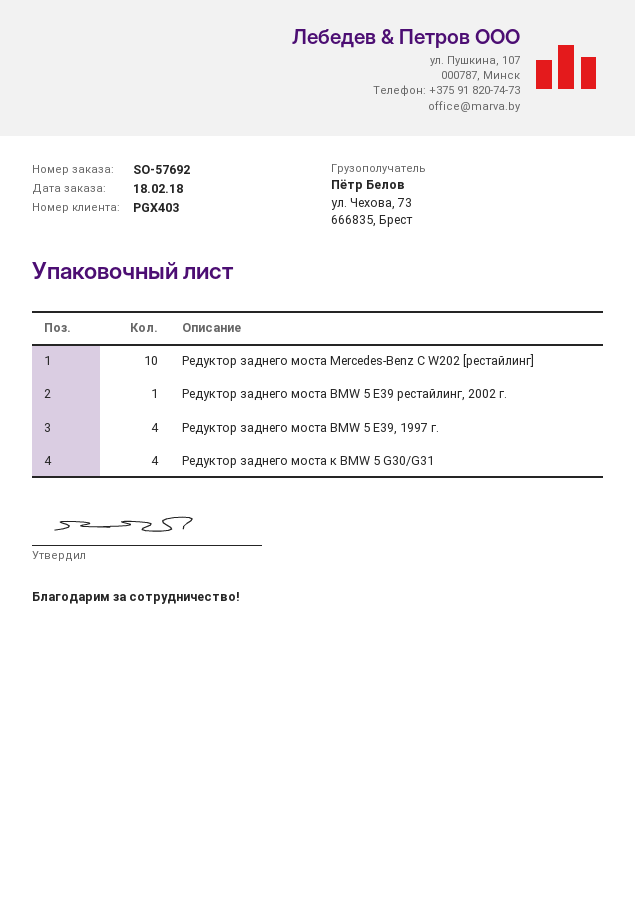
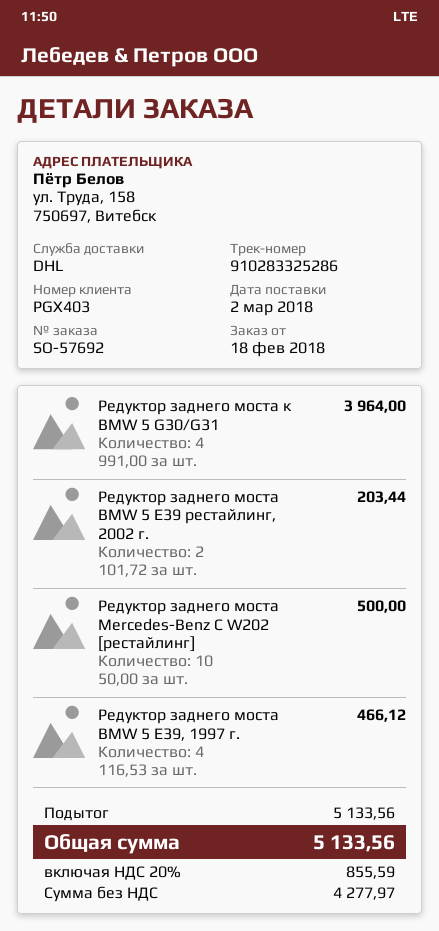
Редуктор заднего моста BMW 5 E39 рестайлинг, 2002 г.: 1 -> 2

